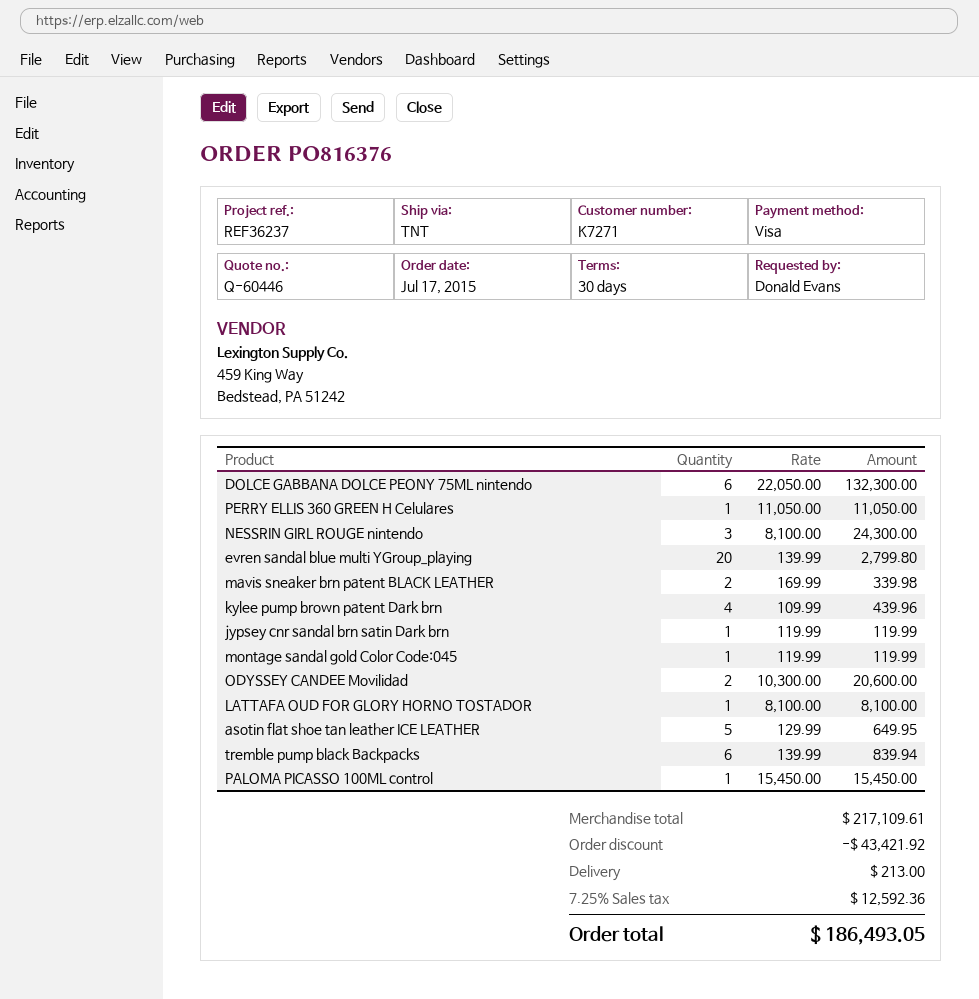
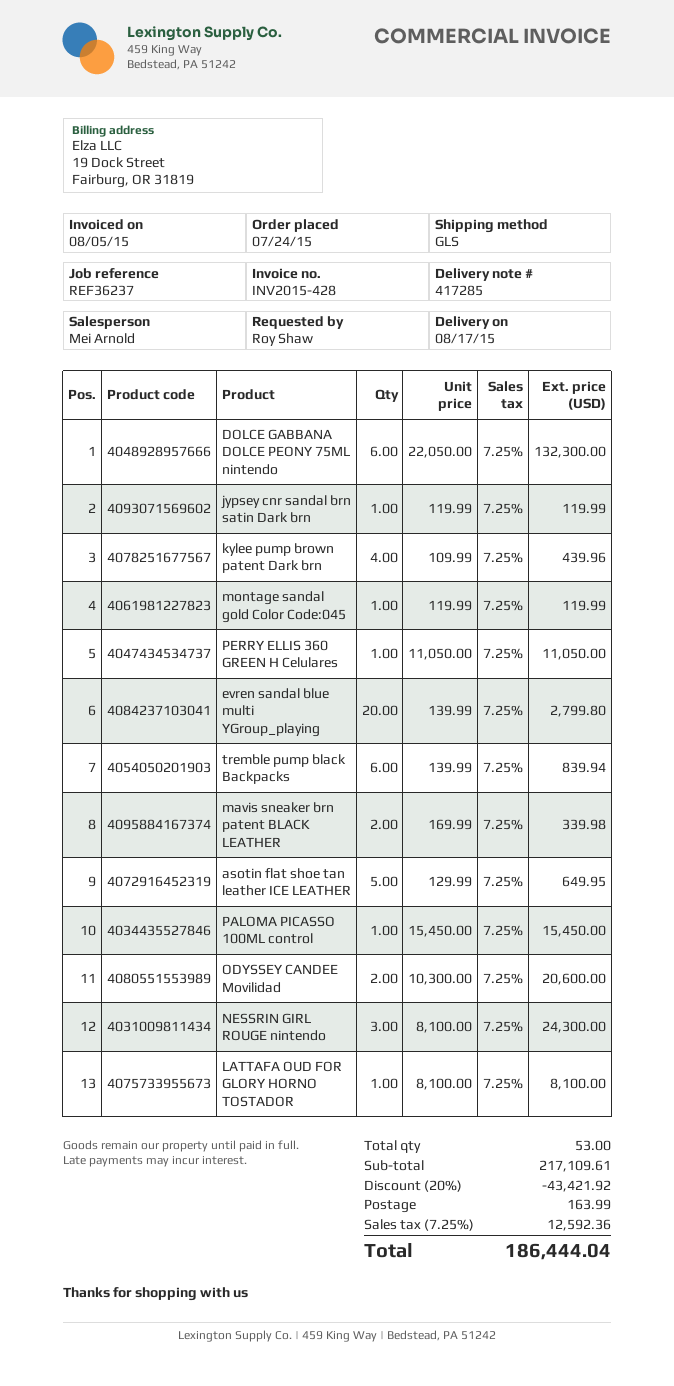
order date: 2015-07-17 -> 2015-07-24
ordered by: Donald Evans -> Roy Shaw
shipping method: TNT -> GLS
shipping: 213.00 -> 163.99
total: 186493.05 -> 186444.04

